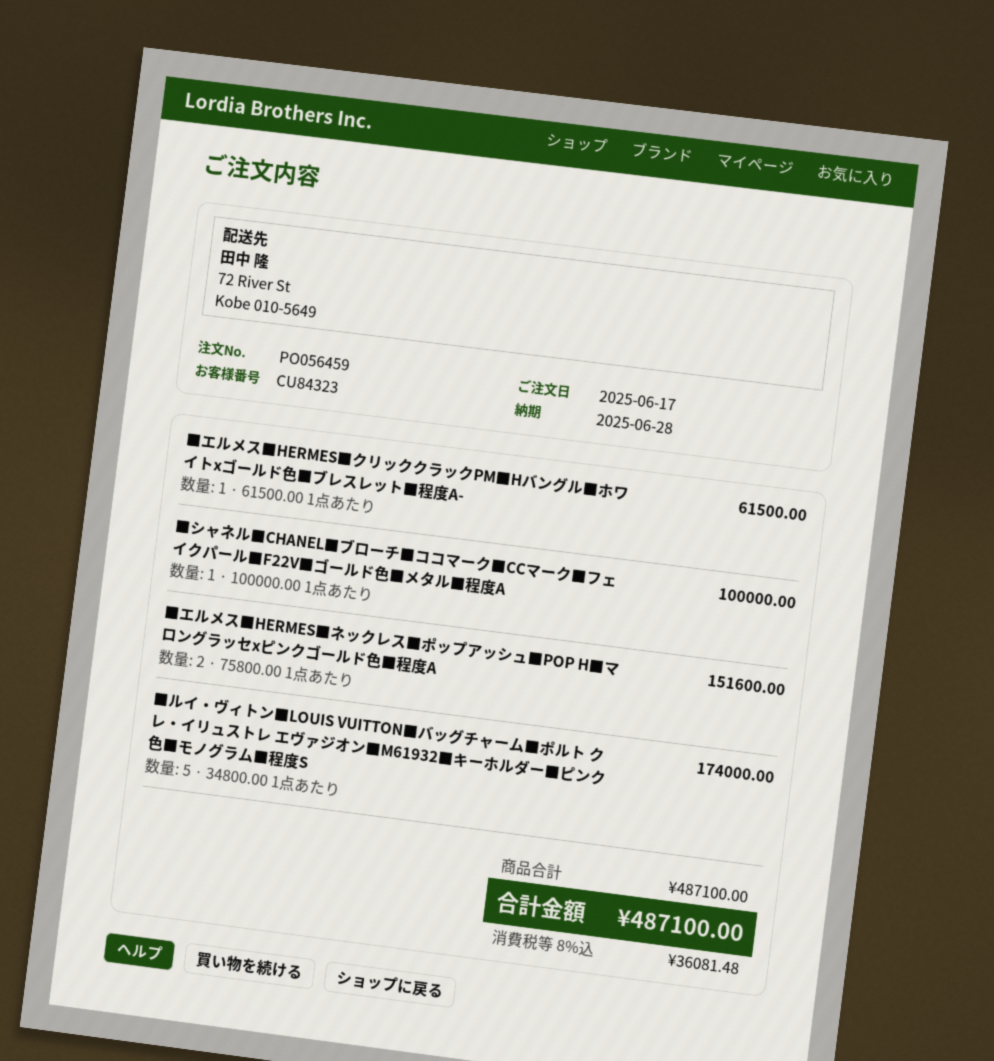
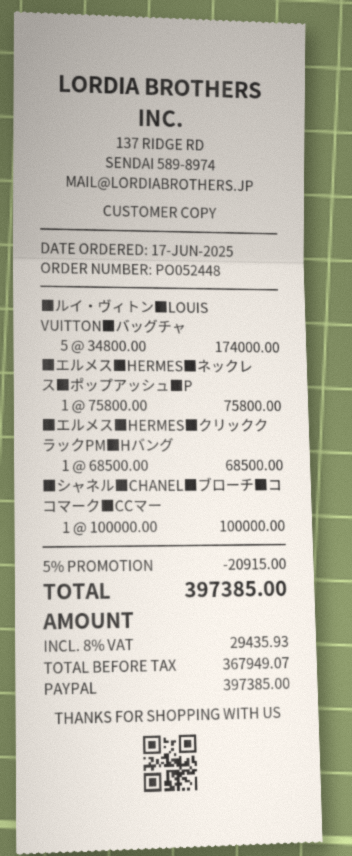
order number: PO056459 -> PO052448
■エルメス■HERMES■クリッククラックPM■Hバングル■ホワイトxゴールド色■ブレスレット■程度A-: 1 x 61500.00 = 61500.00 -> 1 x 68500.00 = 68500.00
■エルメス■HERMES■ネックレス■ポップアッシュ■POP H■マロングラッセxピンクゴールド色■程度A: 2 x 75800.00 = 151600.00 -> 1 x 75800.00 = 75800.00
discount: none -> 5% = 20915.00
tax: 8% = 36081.48 -> 8% = 29435.93
total: 487100.00 -> 397385.00

